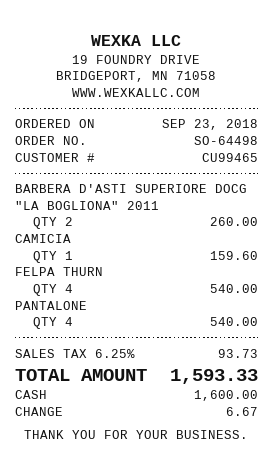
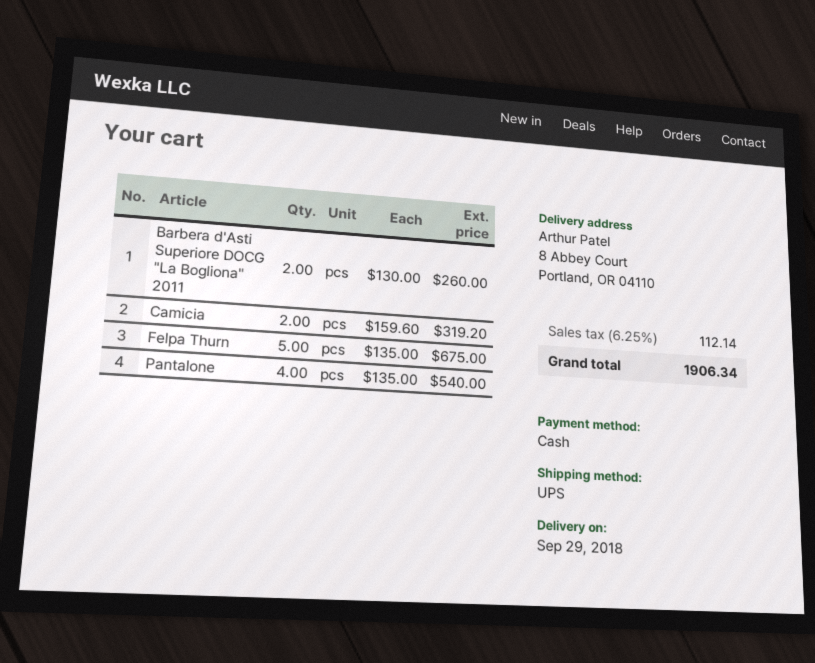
CAMICIA: 1 for 159.60 -> 2 for 319.20
FELPA THURN: 4 for 540.00 -> 5 for 675.00
tax: 6.25% = 93.73 -> 6.25% = 112.14
total: 1593.33 -> 1906.34

